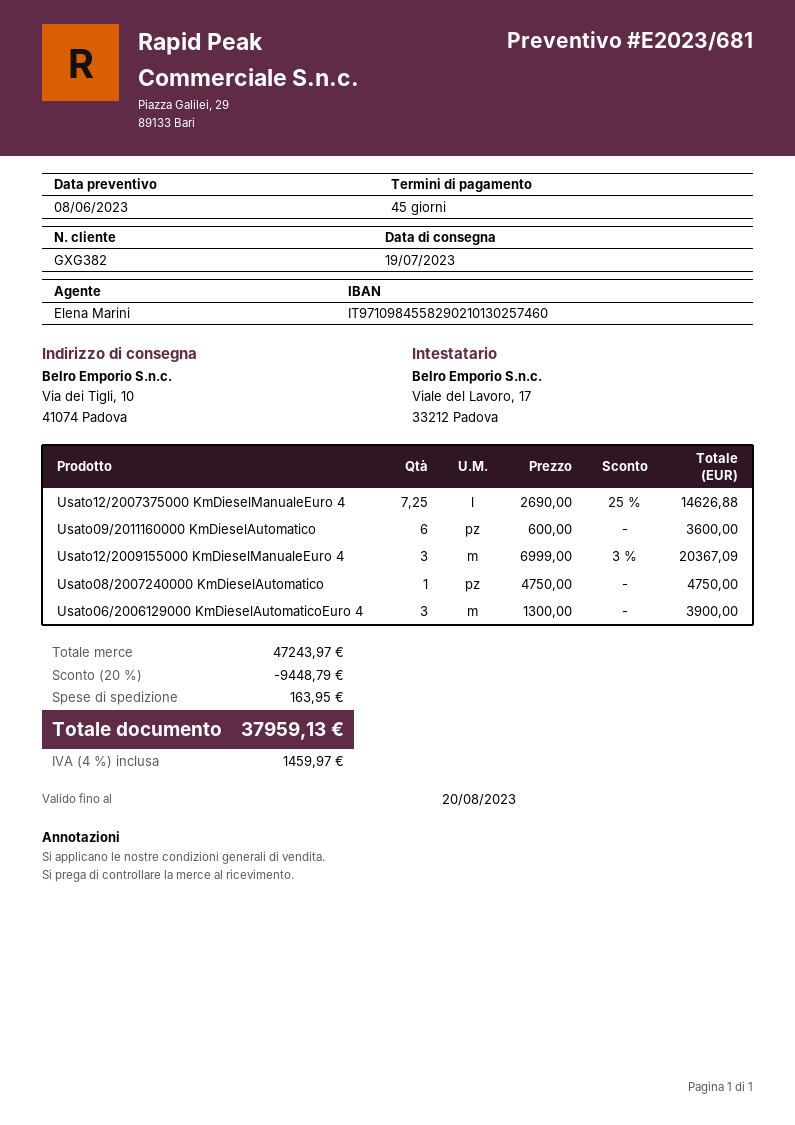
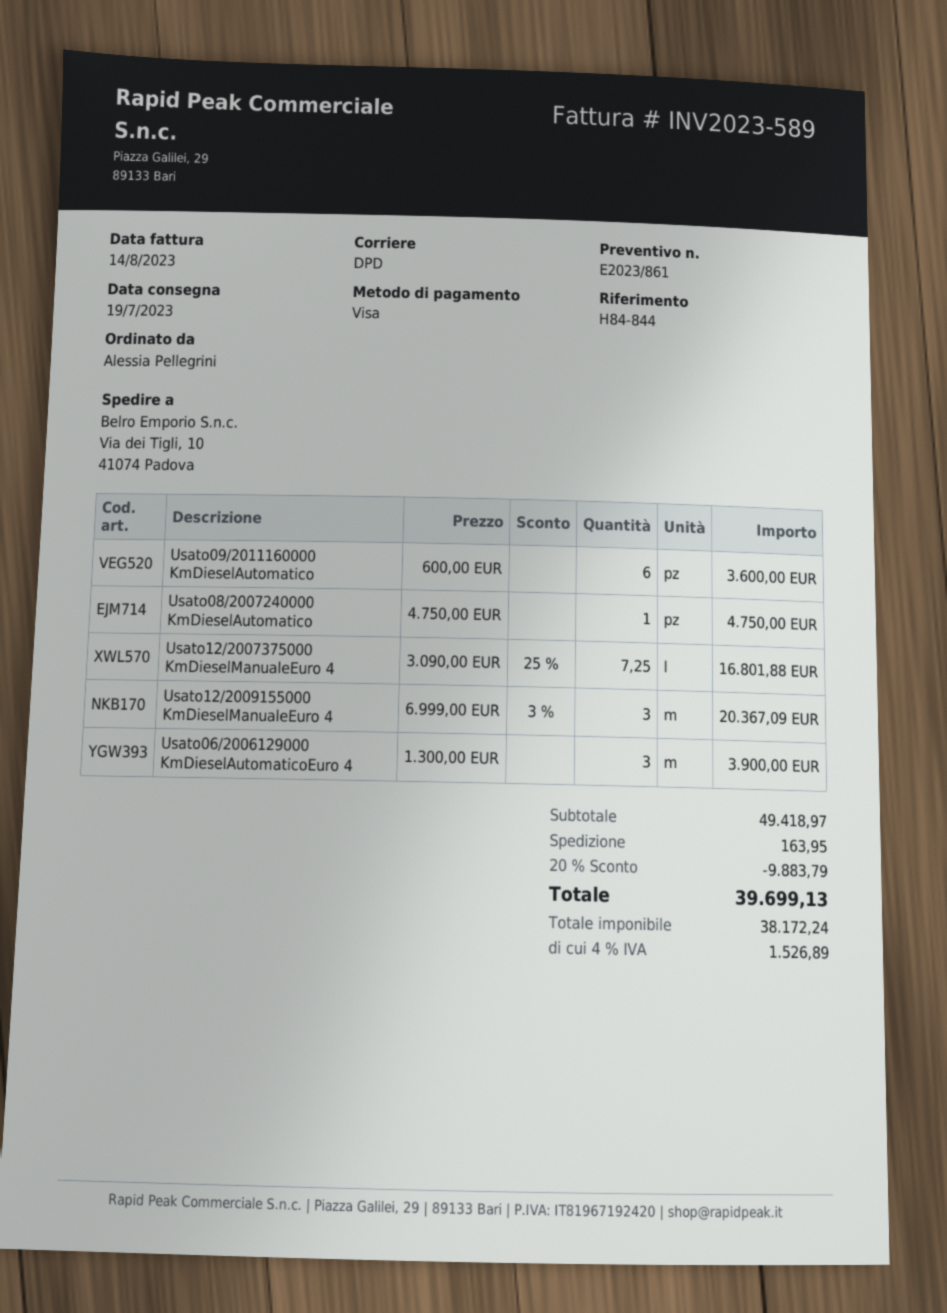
quote number: E2023/681 -> E2023/861
Usato12/2007375000 KmDieselManualeEuro 4: 7.25 x 2690.00 - 25% = 14626.88 -> 7.25 x 3090.00 - 25% = 16801.88
subtotal: 47243.97 -> 49418.97
discount: 20% = 9448.79 -> 20% = 9883.79
tax: 4% = 1459.97 -> 4% = 1526.89
total: 37959.13 -> 39699.13

